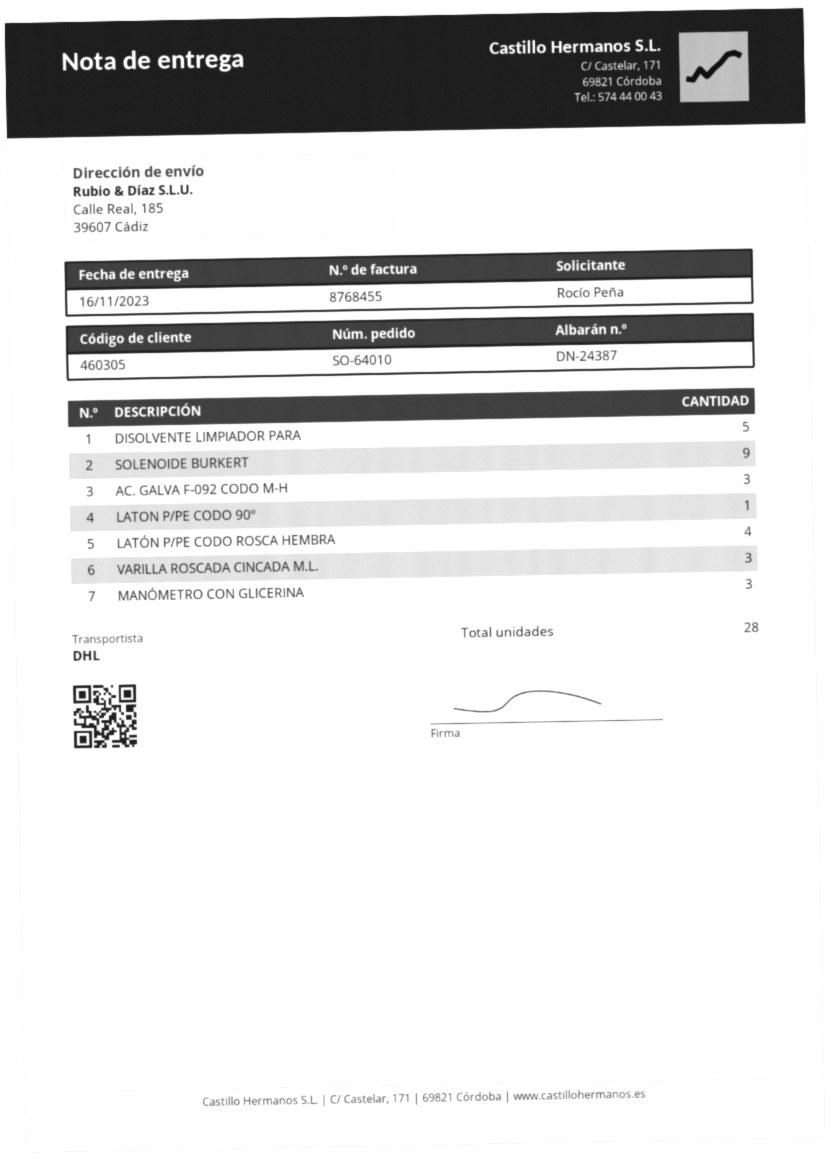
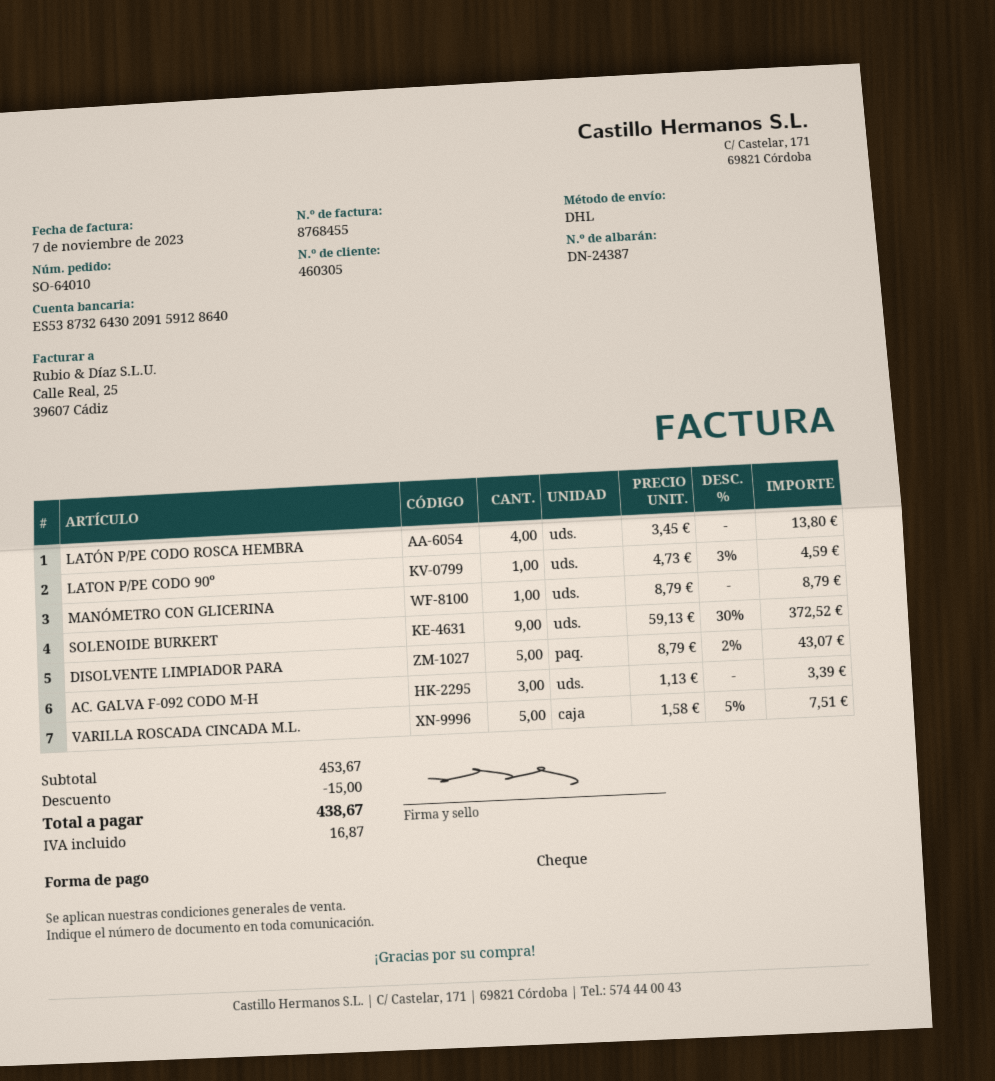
VARILLA ROSCADA CINCADA M.L.: 3 -> 5
MANÓMETRO CON GLICERINA: 3 -> 1

